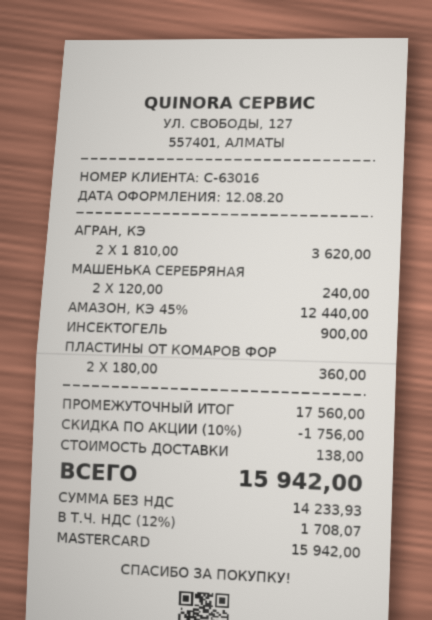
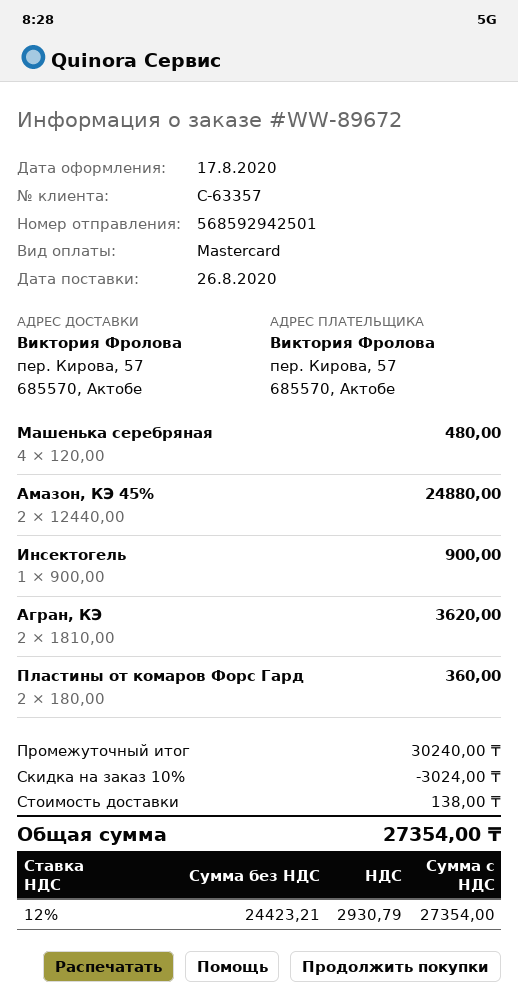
order date: 2020-08-12 -> 2020-08-17
customer number: C-63016 -> C-63357
МАШЕНЬКА СЕРЕБРЯНАЯ: 2 x 120.00 = 240.00 -> 4 x 120.00 = 480.00
АМАЗОН, КЭ 45%: 1 x 12440.00 = 12440.00 -> 2 x 12440.00 = 24880.00
subtotal: 17560.00 -> 30240.00
discount: 10% = 1756.00 -> 10% = 3024.00
net: 14233.93 -> 24423.21
tax: 12% = 1708.07 -> 12% = 2930.79
total: 15942.00 -> 27354.00

